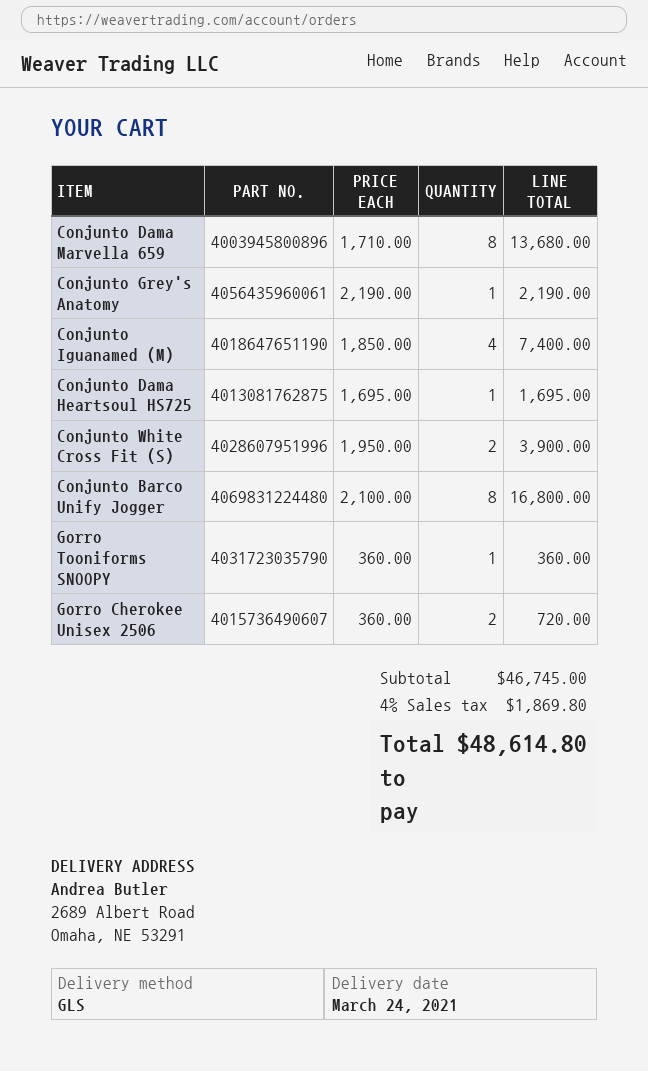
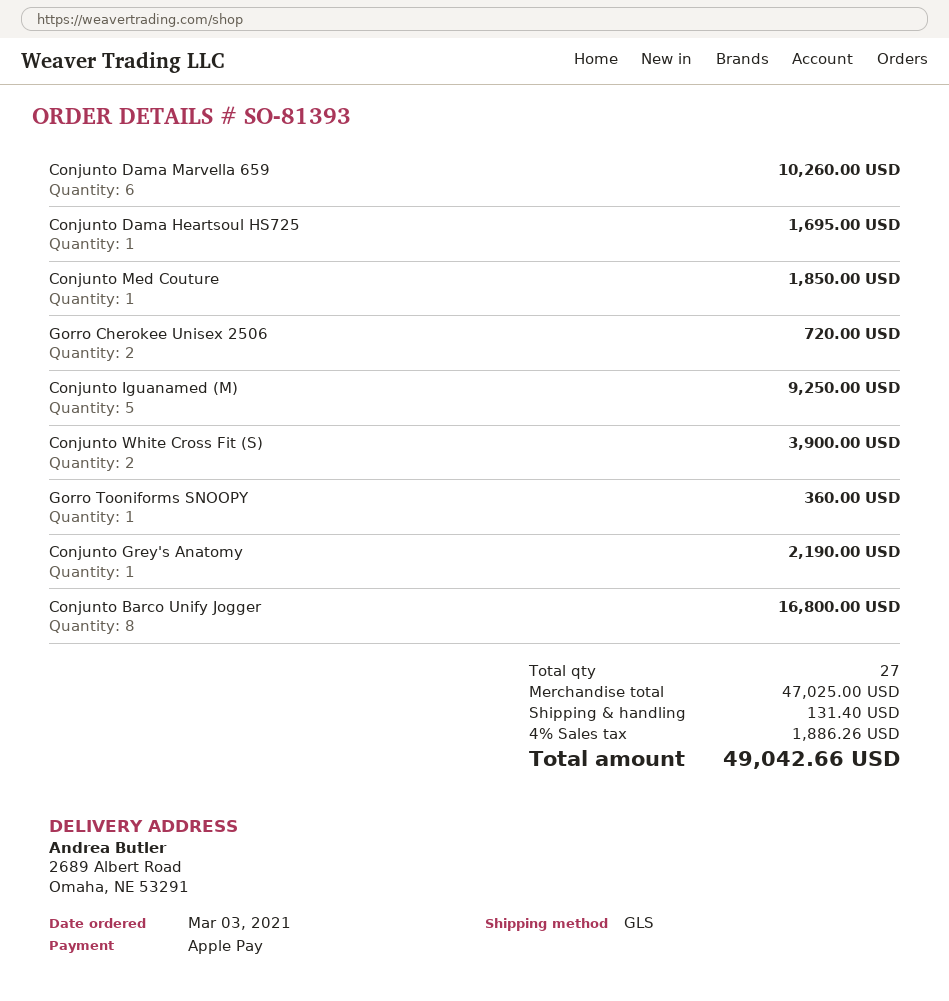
Conjunto Dama Marvella 659: 8 for 13680.00 -> 6 for 10260.00
Conjunto Iguanamed (M): 4 for 7400.00 -> 5 for 9250.00
Conjunto Med Couture: none -> 1 for 1850.00
subtotal: 46745.00 -> 47025.00
shipping: none -> 131.40
tax: 4% = 1869.80 -> 4% = 1886.26
total: 48614.80 -> 49042.66

